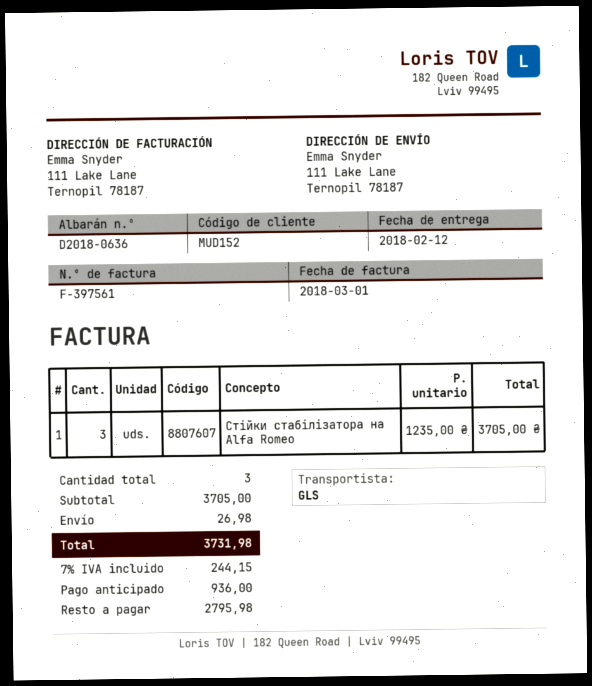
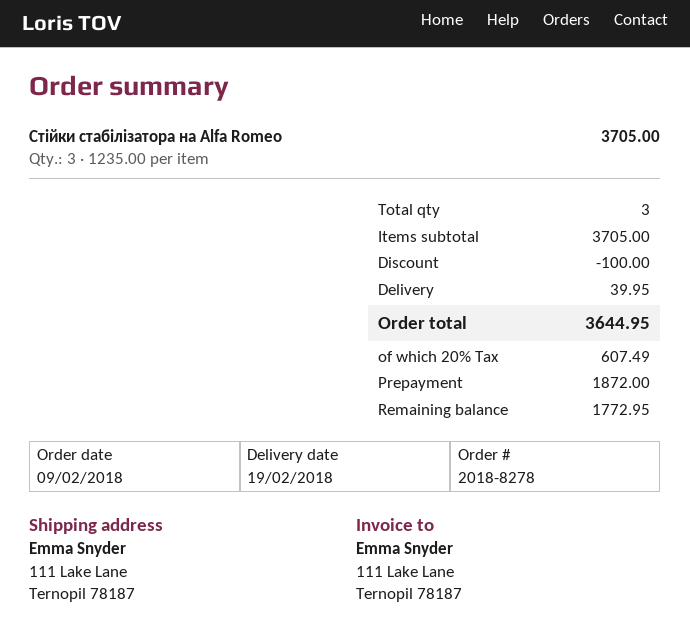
delivery date: 2018-02-12 -> 2018-02-19
discount: none -> 100.00
shipping: 26.98 -> 39.95
tax: 7% = 244.15 -> 20% = 607.49
total: 3731.98 -> 3644.95
deposit: 936.00 -> 1872.00
balance: 2795.98 -> 1772.95

